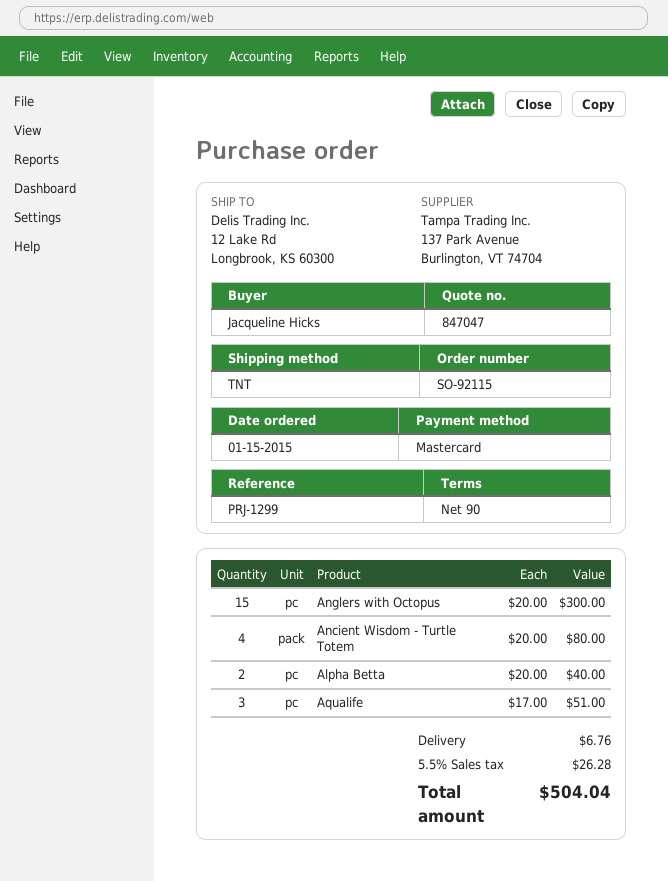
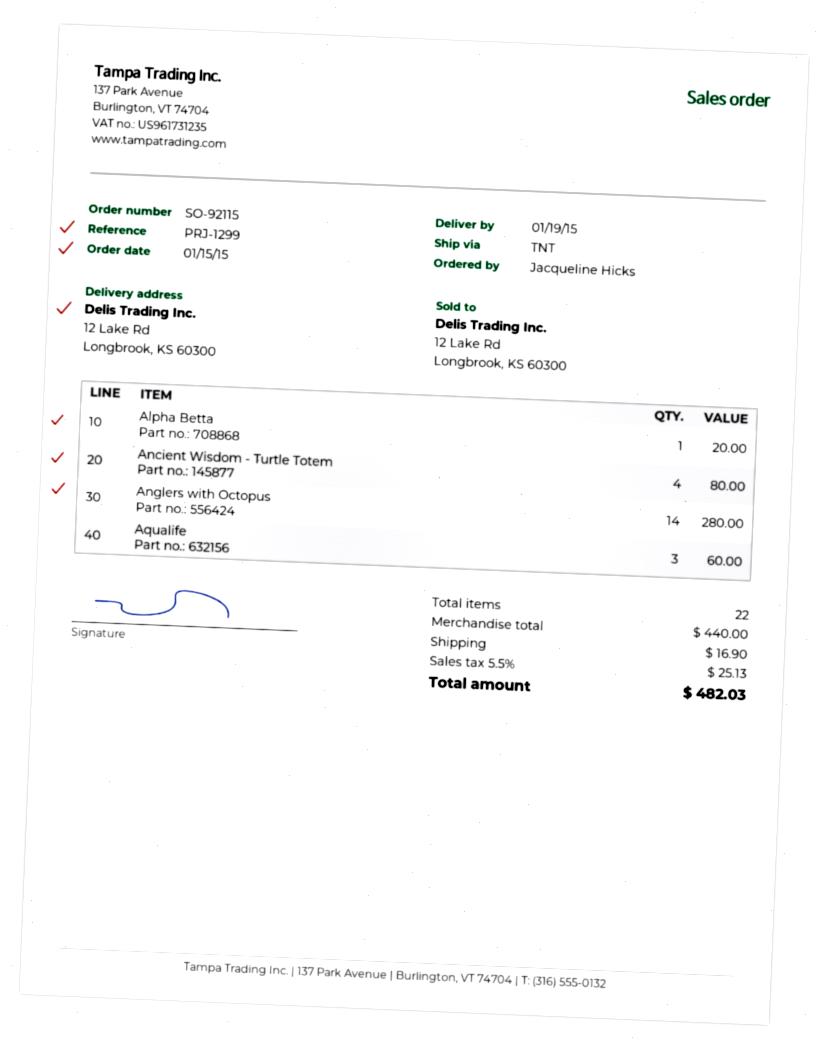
Anglers with Octopus: 15 for 300.00 -> 14 for 280.00
Alpha Betta: 2 for 40.00 -> 1 for 20.00
Aqualife: 3 for 51.00 -> 3 for 60.00
shipping: 6.76 -> 16.90
tax: 5.5% = 26.28 -> 5.5% = 25.13
total: 504.04 -> 482.03

